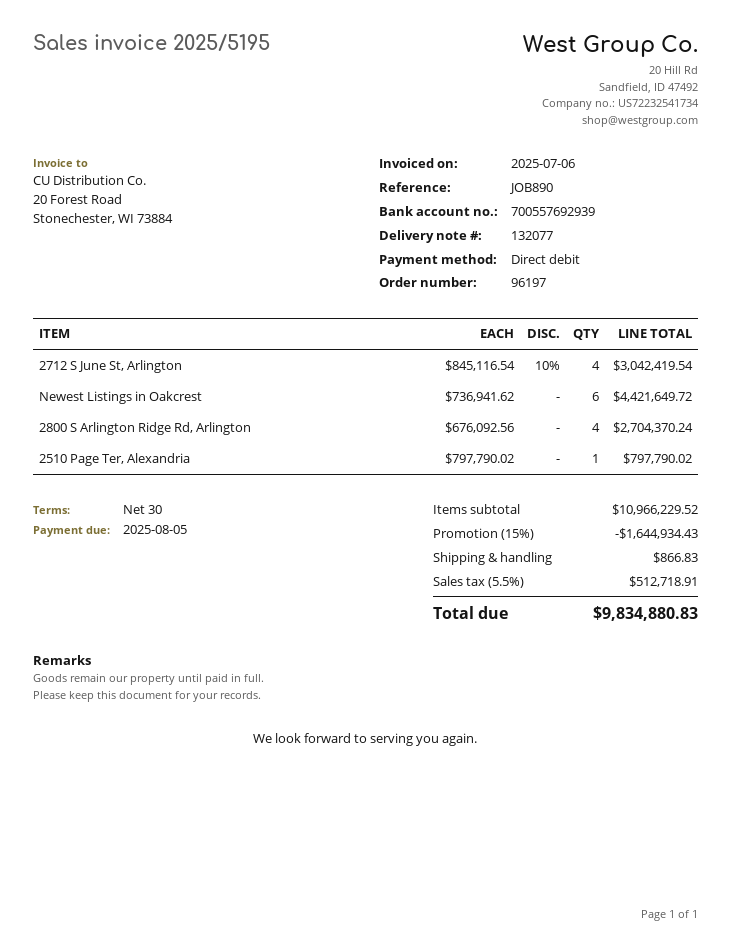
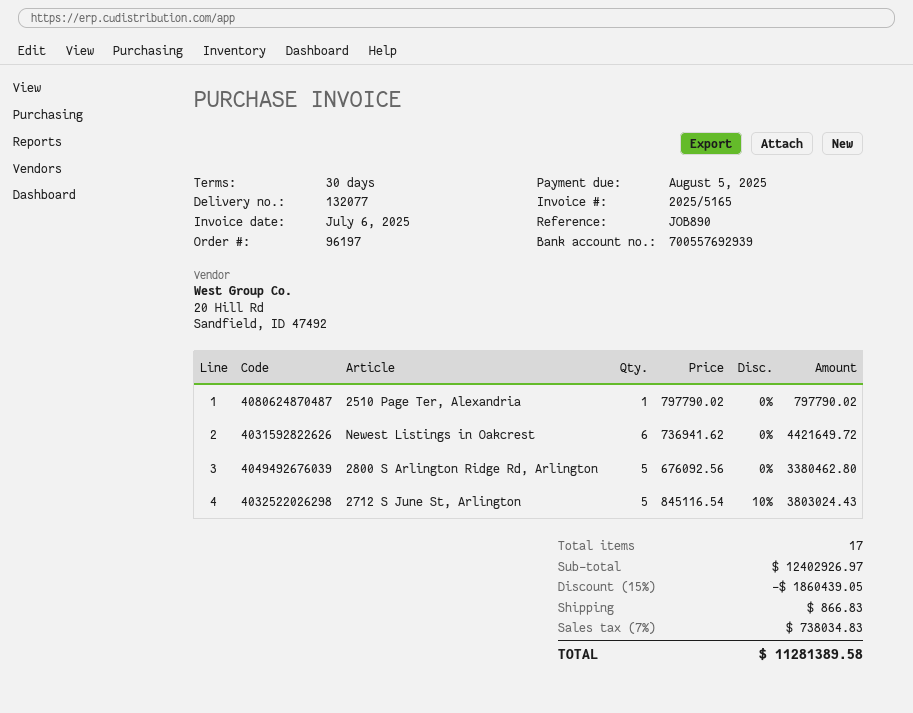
invoice number: 2025/5195 -> 2025/5165
2712 S June St, Arlington: 4 x 845116.54 - 10% = 3042419.54 -> 5 x 845116.54 - 10% = 3803024.43
2800 S Arlington Ridge Rd, Arlington: 4 x 676092.56 = 2704370.24 -> 5 x 676092.56 = 3380462.80
subtotal: 10966229.52 -> 12402926.97
discount: 15% = 1644934.43 -> 15% = 1860439.05
tax: 5.5% = 512718.91 -> 7% = 738034.83
total: 9834880.83 -> 11281389.58

